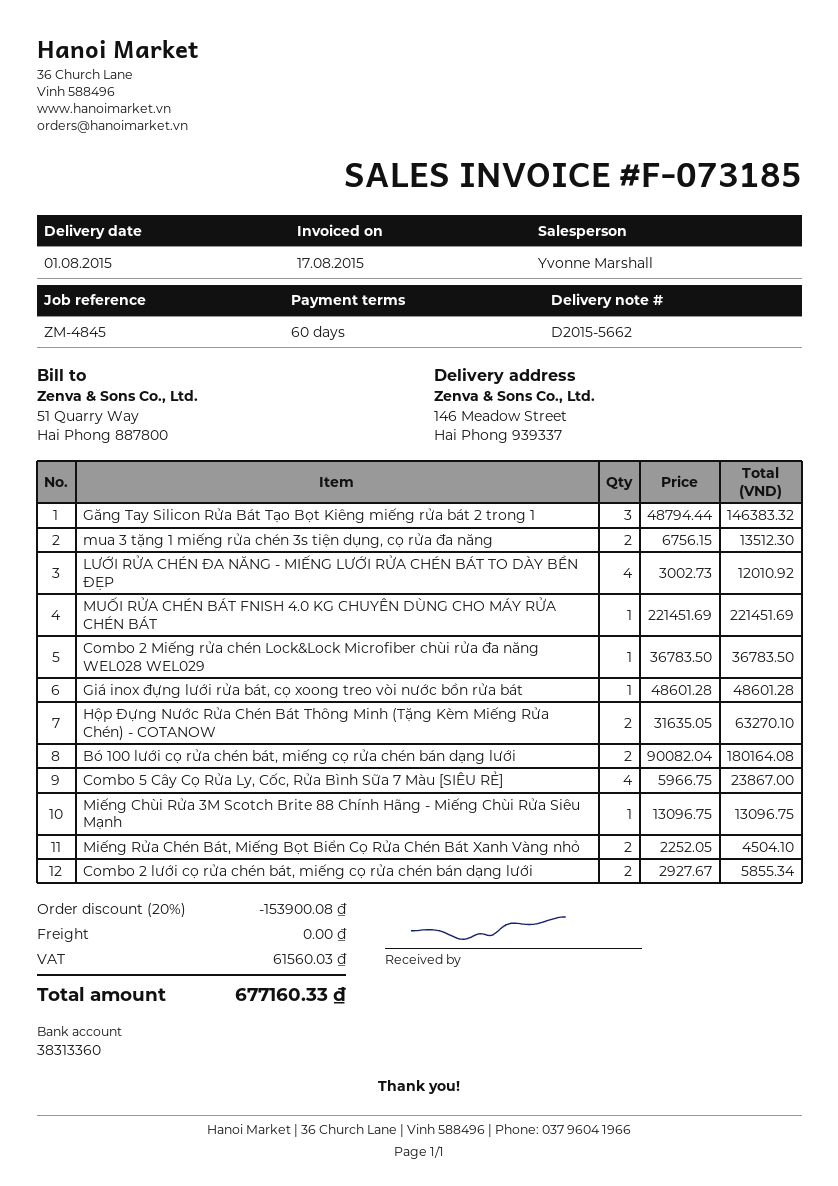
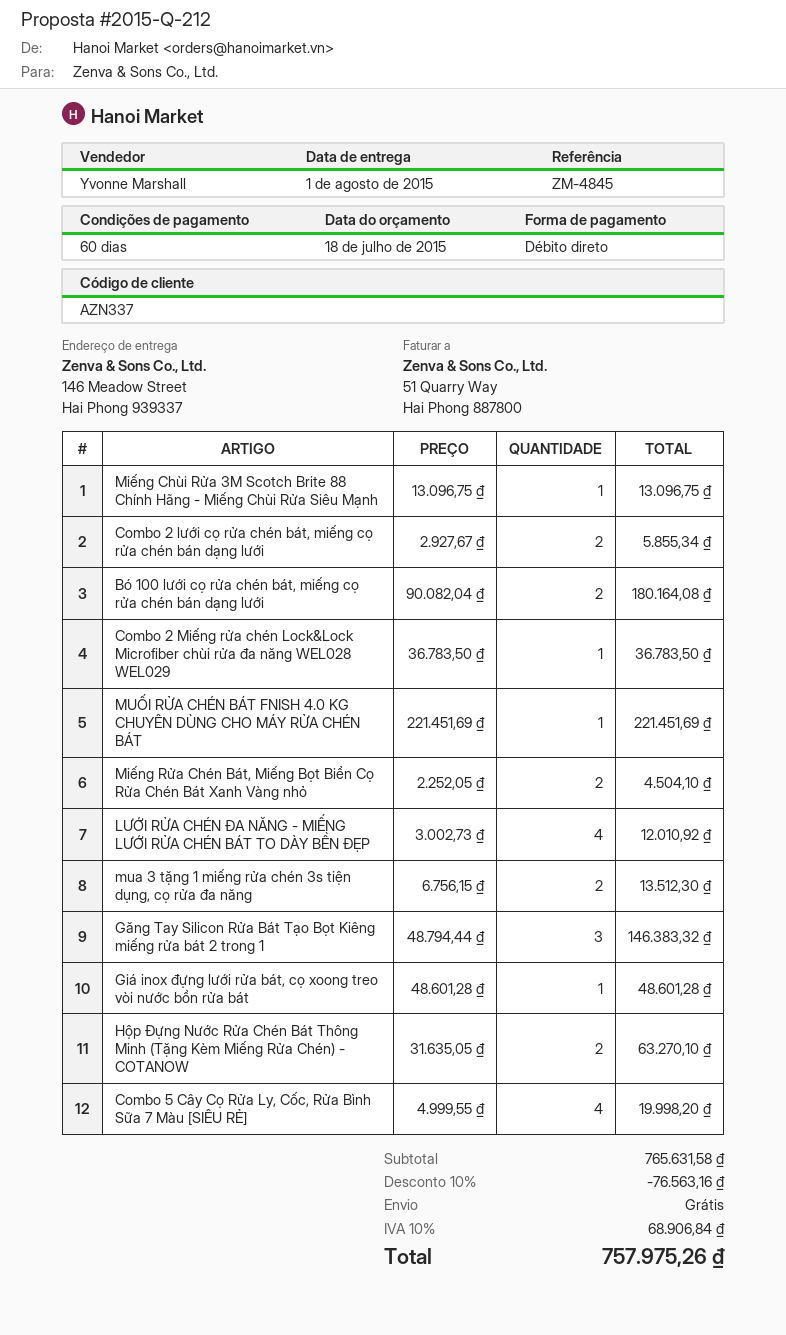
Combo 5 Cây Cọ Rửa Ly, Cốc, Rửa Bình Sữa 7 Màu [SIÊU RẺ]: 4 x 5966.75 = 23867.00 -> 4 x 4999.55 = 19998.20
discount: 20% = 153900.08 -> 10% = 76563.16
tax: 61560.03 -> 68906.84
total: 677160.33 -> 757975.26

